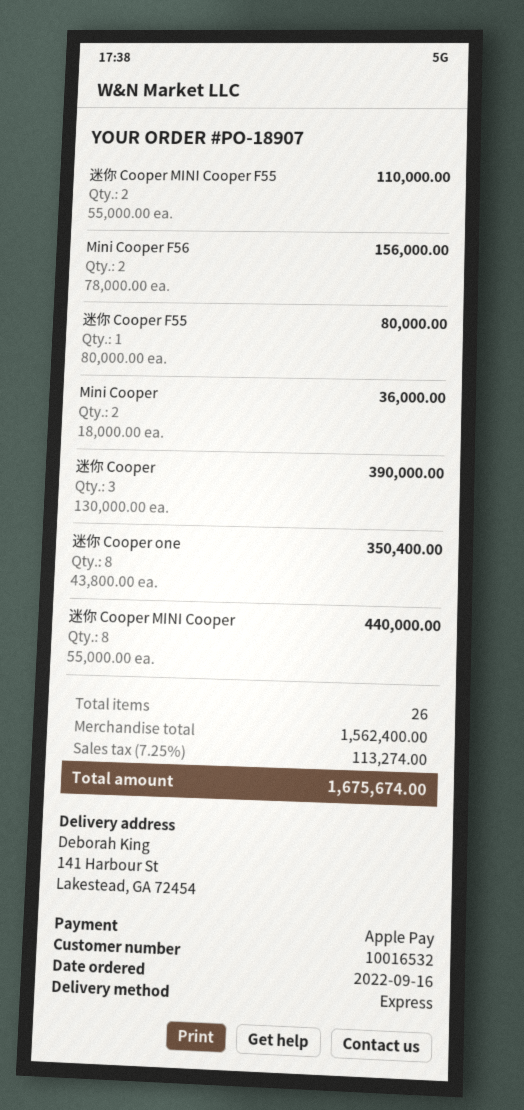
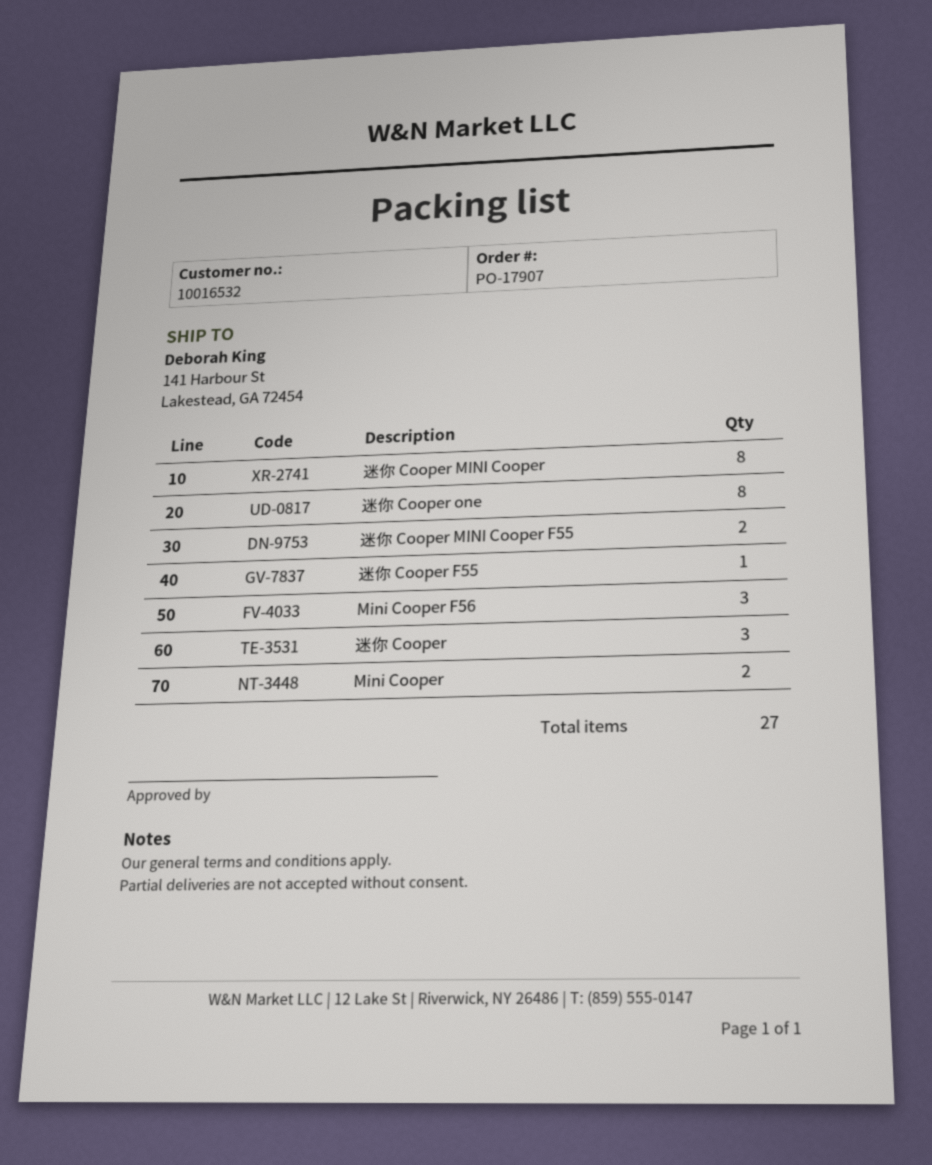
order number: PO-18907 -> PO-17907
Mini Cooper F56: 2 -> 3
total quantity: 26 -> 27

